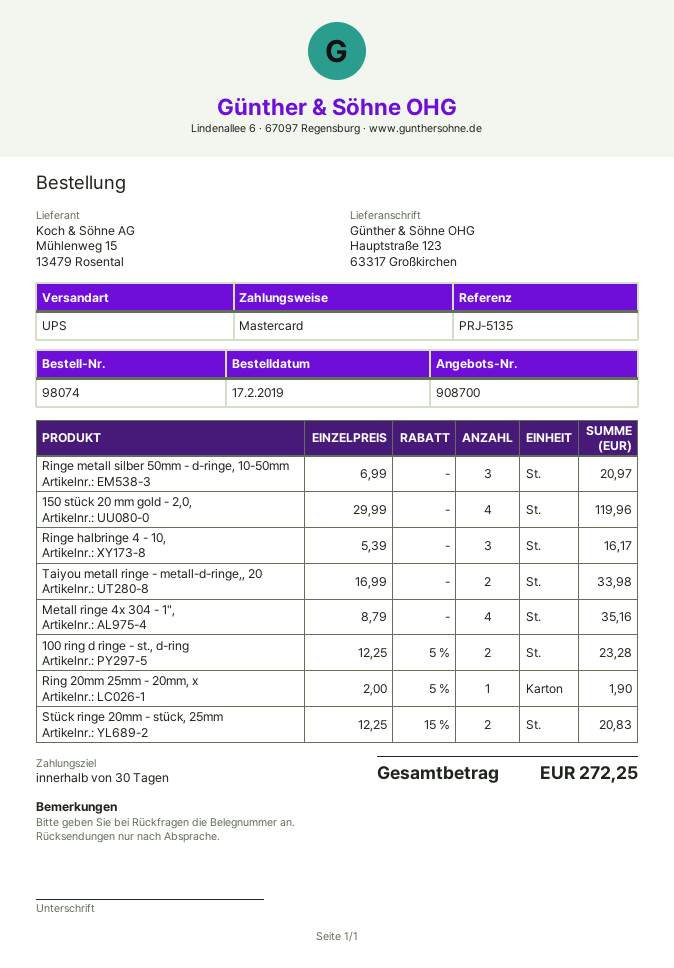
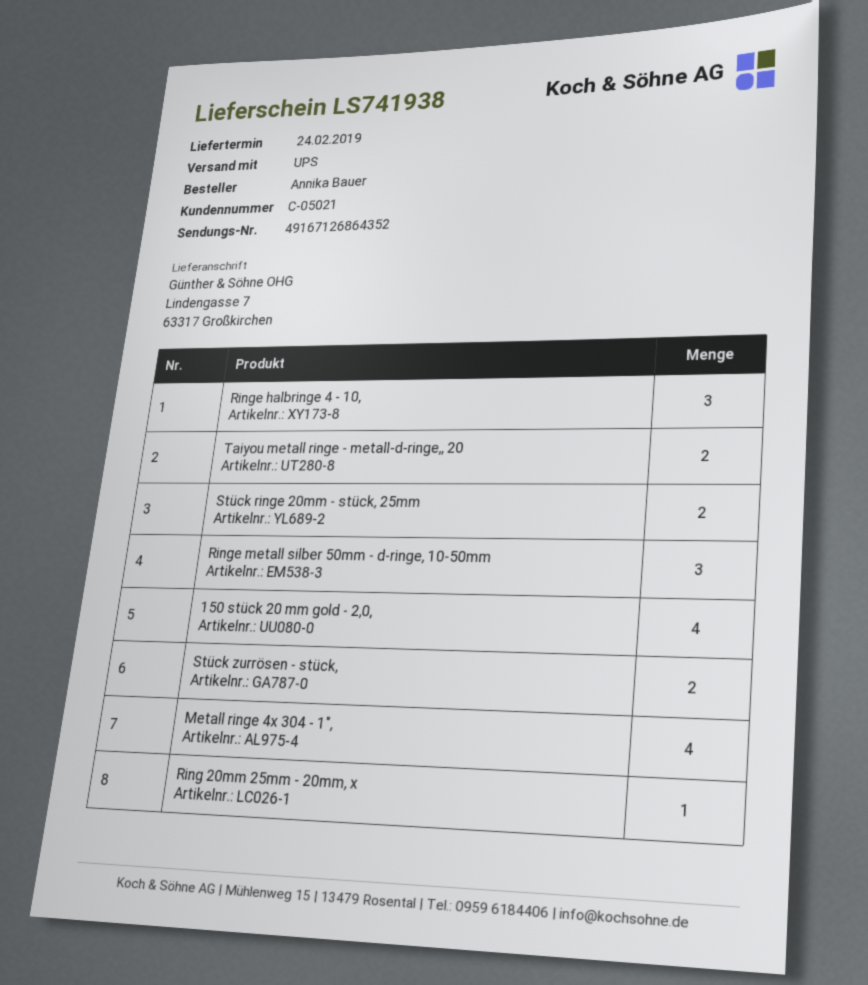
ship to: Hauptstraße 123, 63317 Großkirchen -> Lindengasse 7, 63317 Großkirchen
100 ring d ringe - st., d-ring: 2 -> none
Stück zurrösen - stück,: none -> 2

